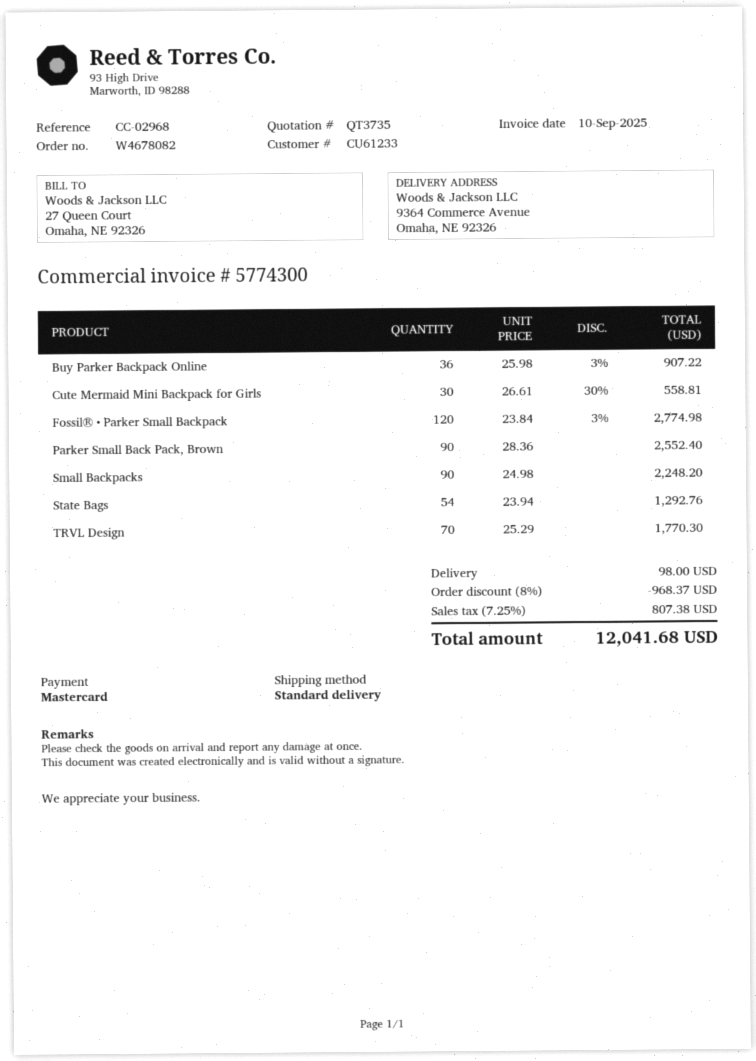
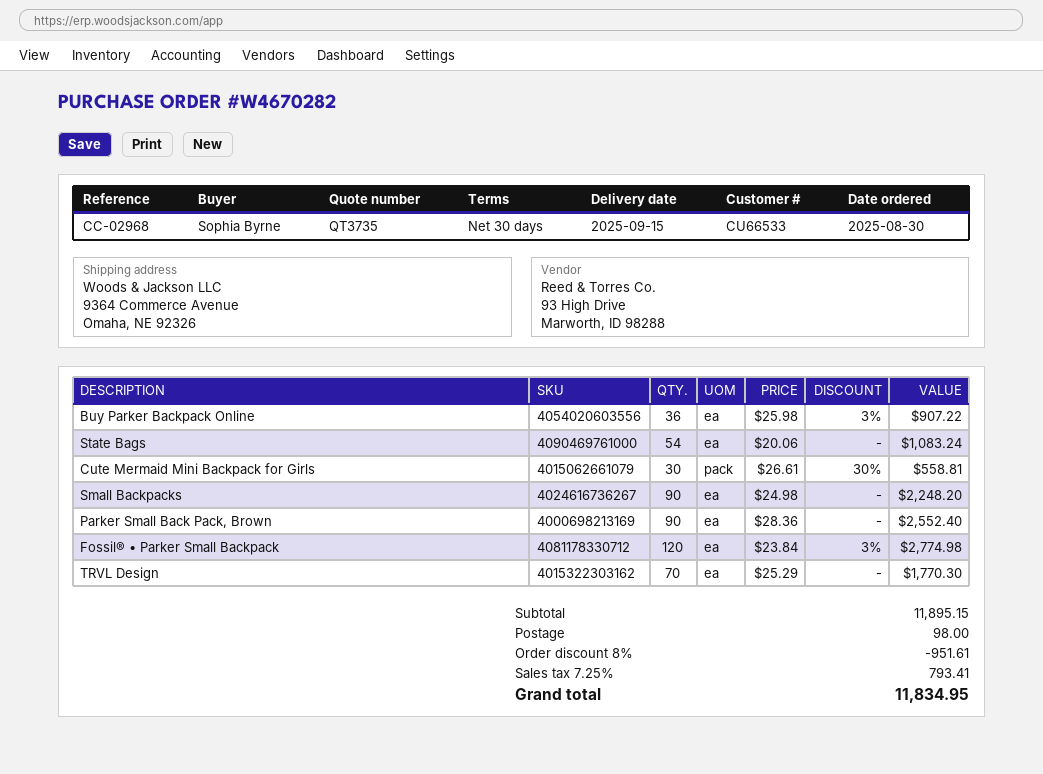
order number: W4678082 -> W4670282
customer number: CU61233 -> CU66533
State Bags: 54 x 23.94 = 1292.76 -> 54 x 20.06 = 1083.24
discount: 8% = 968.37 -> 8% = 951.61
tax: 7.25% = 807.38 -> 7.25% = 793.41
total: 12041.68 -> 11834.95

